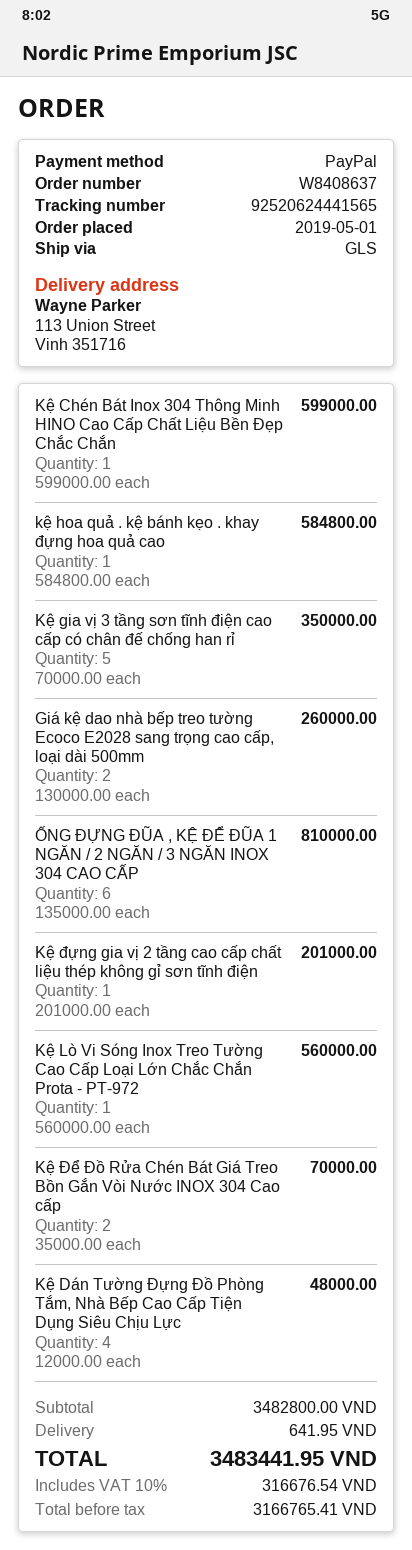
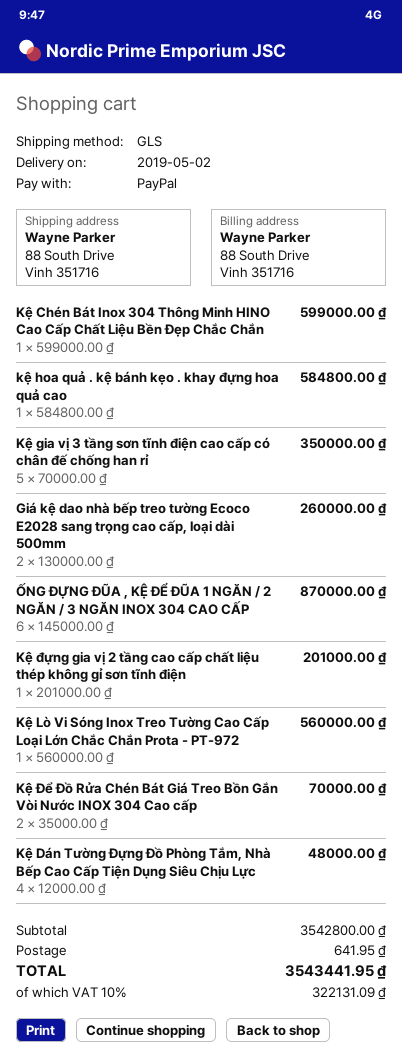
ship to: 113 Union Street, Vinh 351716 -> 88 South Drive, Vinh 351716
ỐNG ĐỰNG ĐŨA , KỆ ĐỂ ĐŨA 1 NGĂN / 2 NGĂN / 3 NGĂN INOX 304 CAO CẤP: 6 x 135000.00 = 810000.00 -> 6 x 145000.00 = 870000.00
subtotal: 3482800.00 -> 3542800.00
tax: 10% = 316676.54 -> 10% = 322131.09
total: 3483441.95 -> 3543441.95

